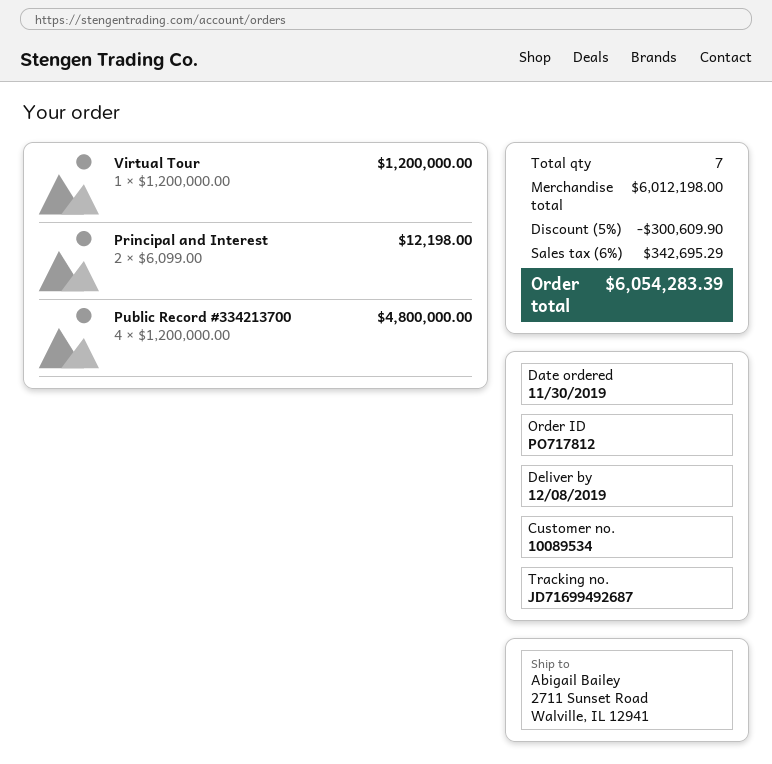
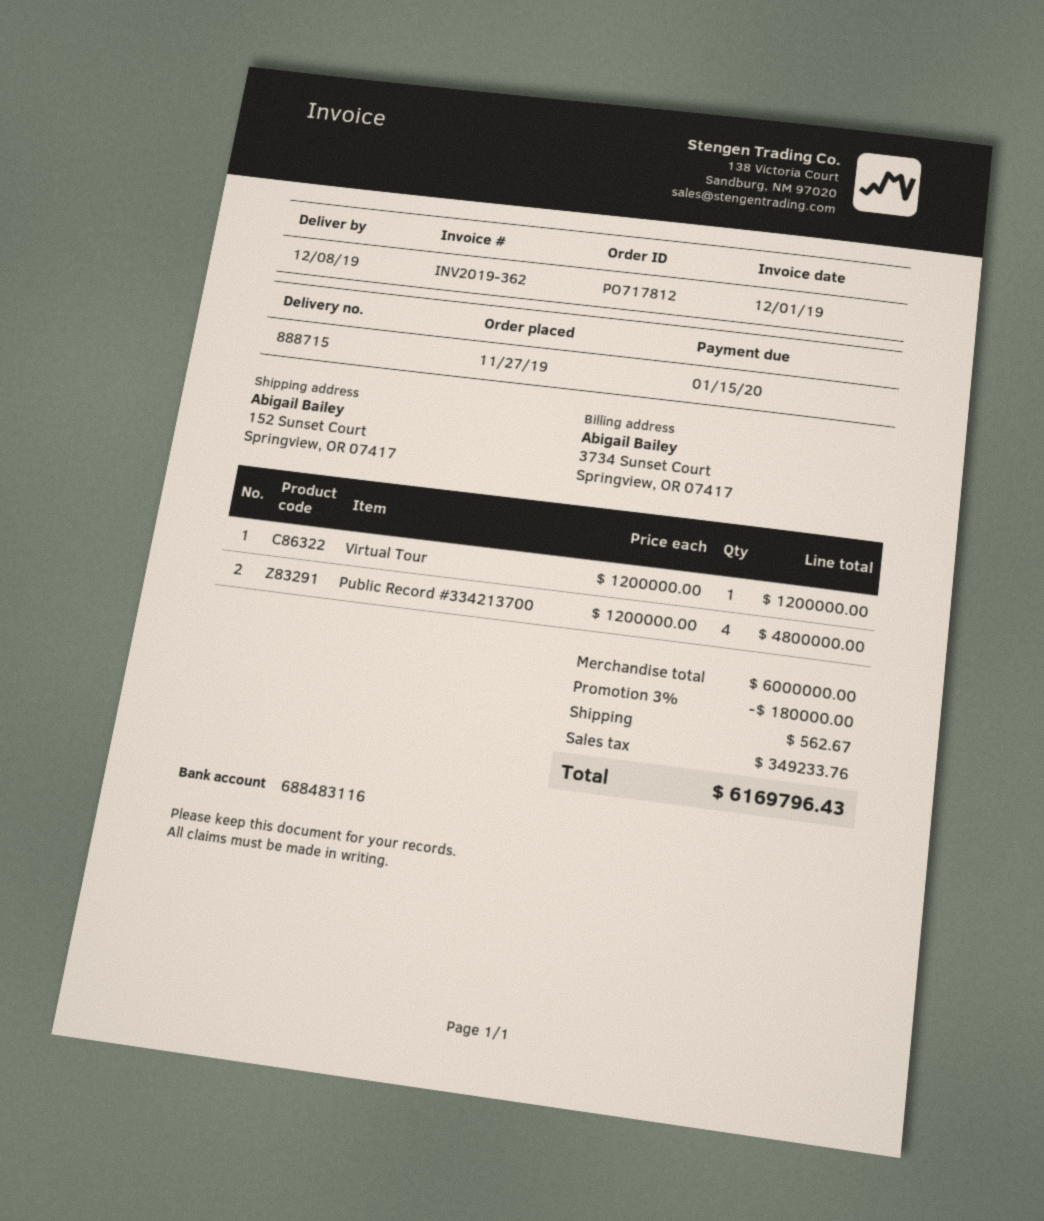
order date: 2019-11-30 -> 2019-11-27
ship to: 2711 Sunset Road, Walville, IL 12941 -> 152 Sunset Court, Springview, OR 07417
Principal and Interest: 2 x 6099.00 = 12198.00 -> none
subtotal: 6012198.00 -> 6000000.00
discount: 5% = 300609.90 -> 3% = 180000.00
shipping: none -> 562.67
tax: 342695.29 -> 349233.76
total: 6054283.39 -> 6169796.43

